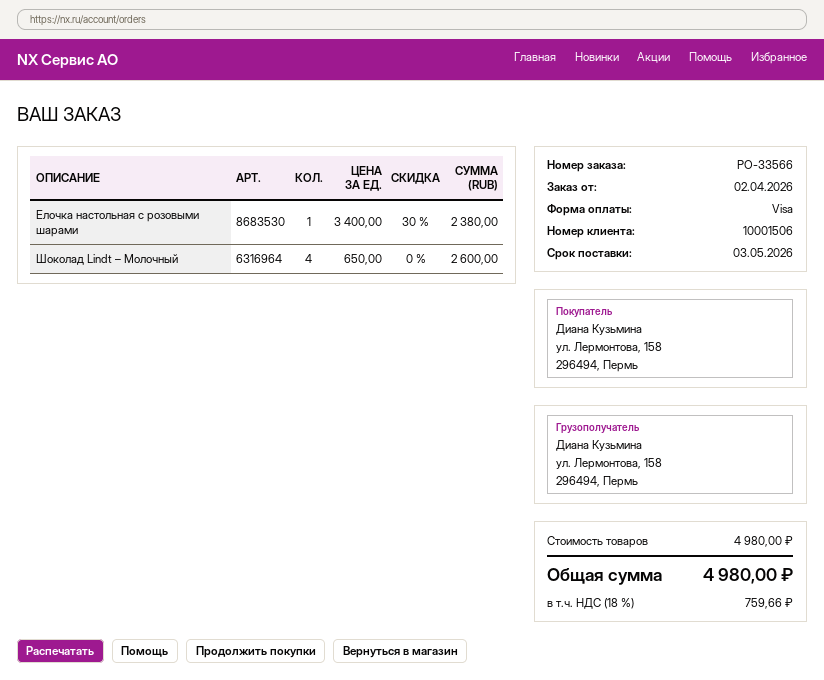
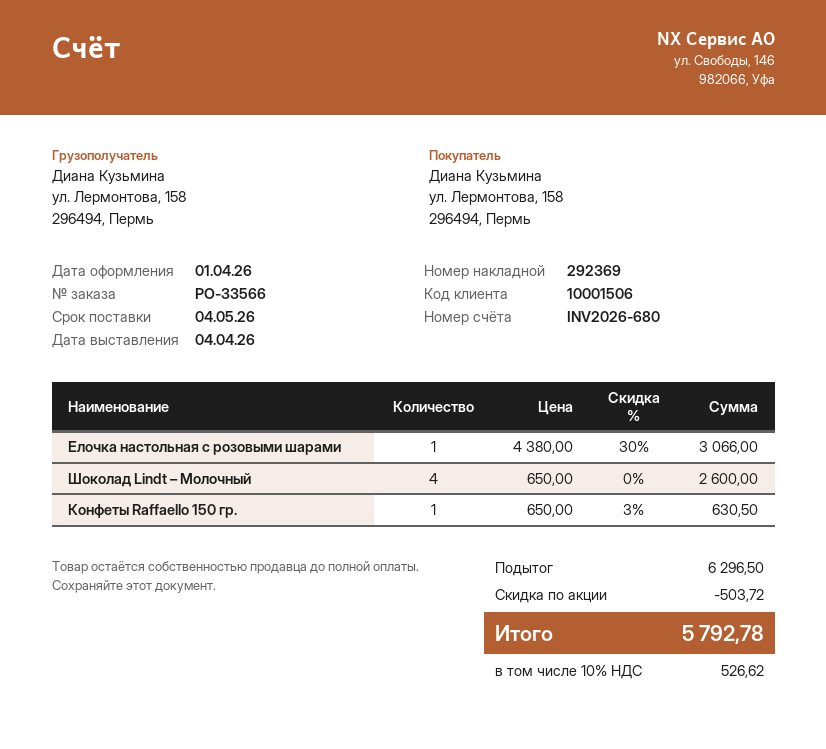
order date: 2026-04-02 -> 2026-04-01
delivery date: 2026-05-03 -> 2026-05-04
Елочка настольная с розовыми шарами: 1 x 3400.00 - 30% = 2380.00 -> 1 x 4380.00 - 30% = 3066.00
Конфеты Raffaello 150 гр.: none -> 1 x 650.00 - 3% = 630.50
subtotal: 4980.00 -> 6296.50
discount: none -> 503.72
tax: 18% = 759.66 -> 10% = 526.62
total: 4980.00 -> 5792.78

